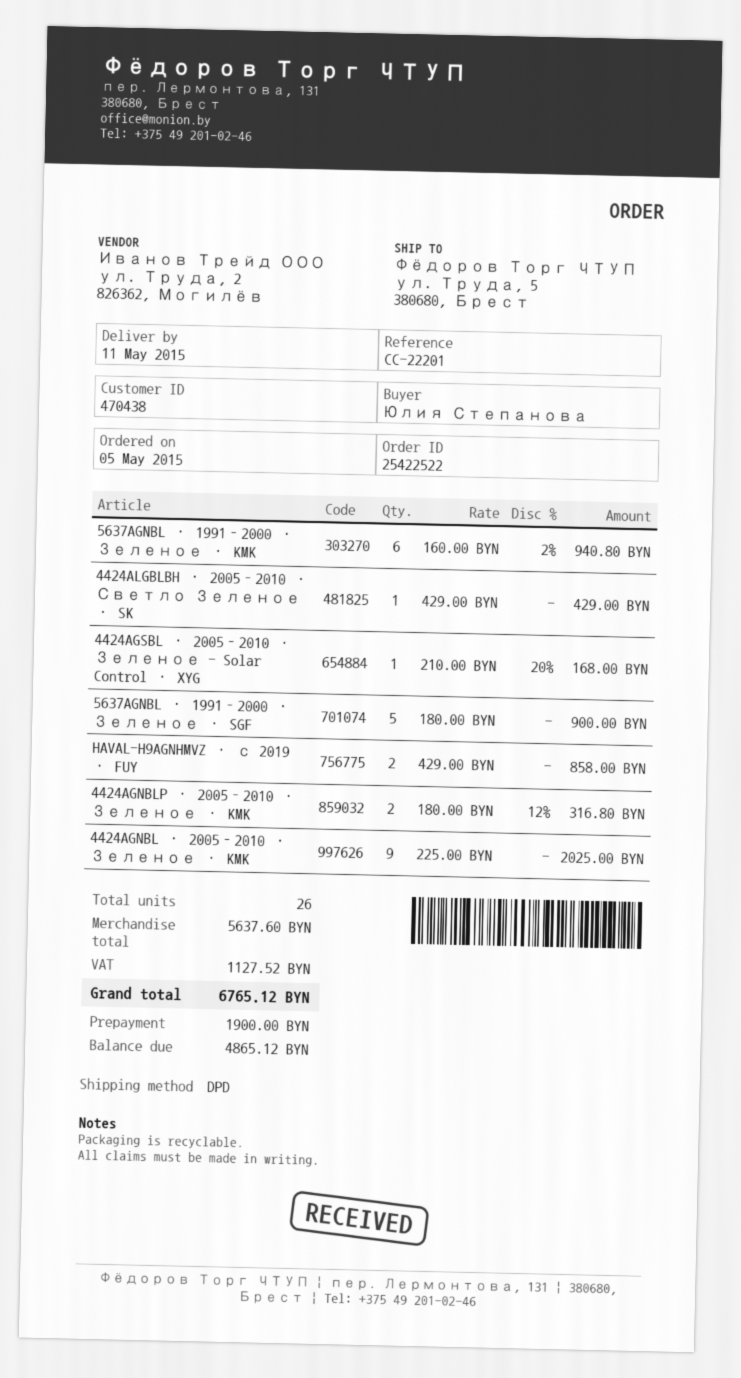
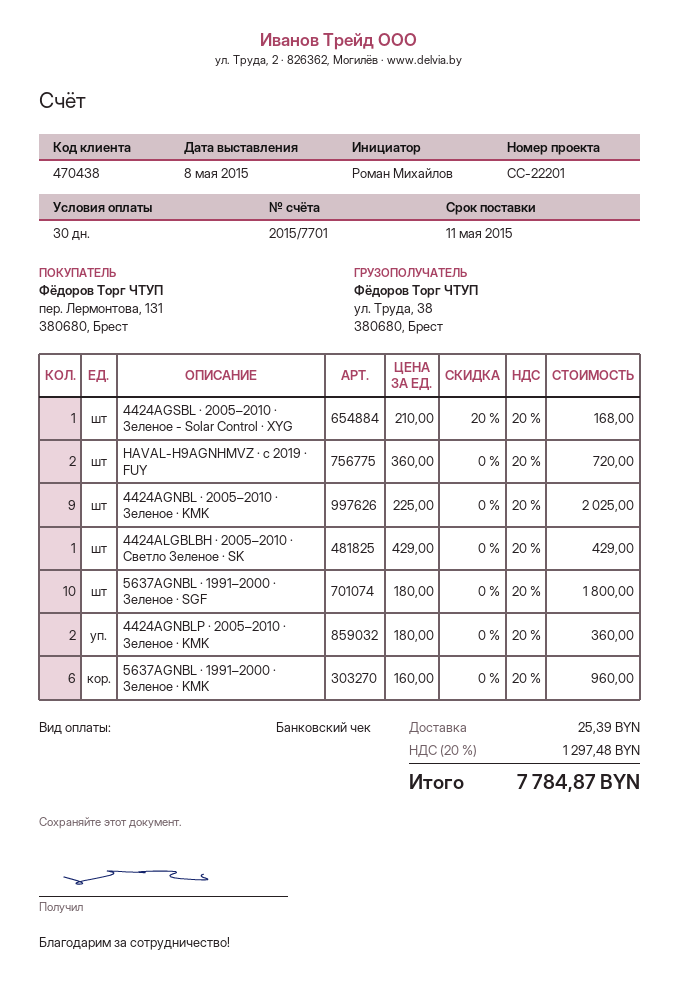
ordered by: Юлия Степанова -> Роман Михайлов
ship to: ул. Труда, 5, 380680, Брест -> ул. Труда, 38, 380680, Брест
5637AGNBL · 1991–2000 · Зеленое · KMK: 6 x 160.00 - 2% = 940.80 -> 6 x 160.00 = 960.00
5637AGNBL · 1991–2000 · Зеленое · SGF: 5 x 180.00 = 900.00 -> 10 x 180.00 = 1800.00
HAVAL-H9AGNHMVZ · с 2019 · FUY: 2 x 429.00 = 858.00 -> 2 x 360.00 = 720.00
4424AGNBLP · 2005–2010 · Зеленое · KMK: 2 x 180.00 - 12% = 316.80 -> 2 x 180.00 = 360.00
shipping: none -> 25.39
tax: 1127.52 -> 1297.48
total: 6765.12 -> 7784.87

